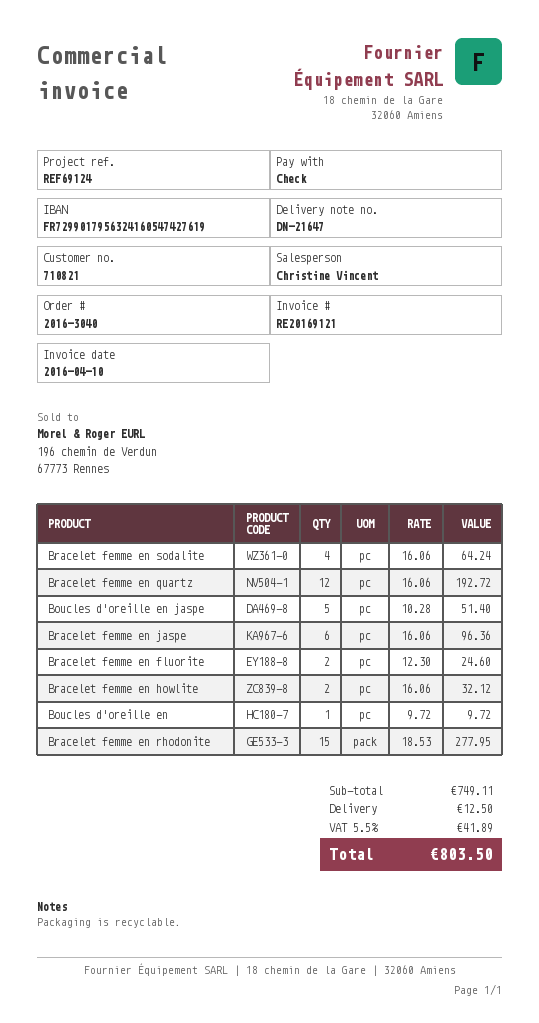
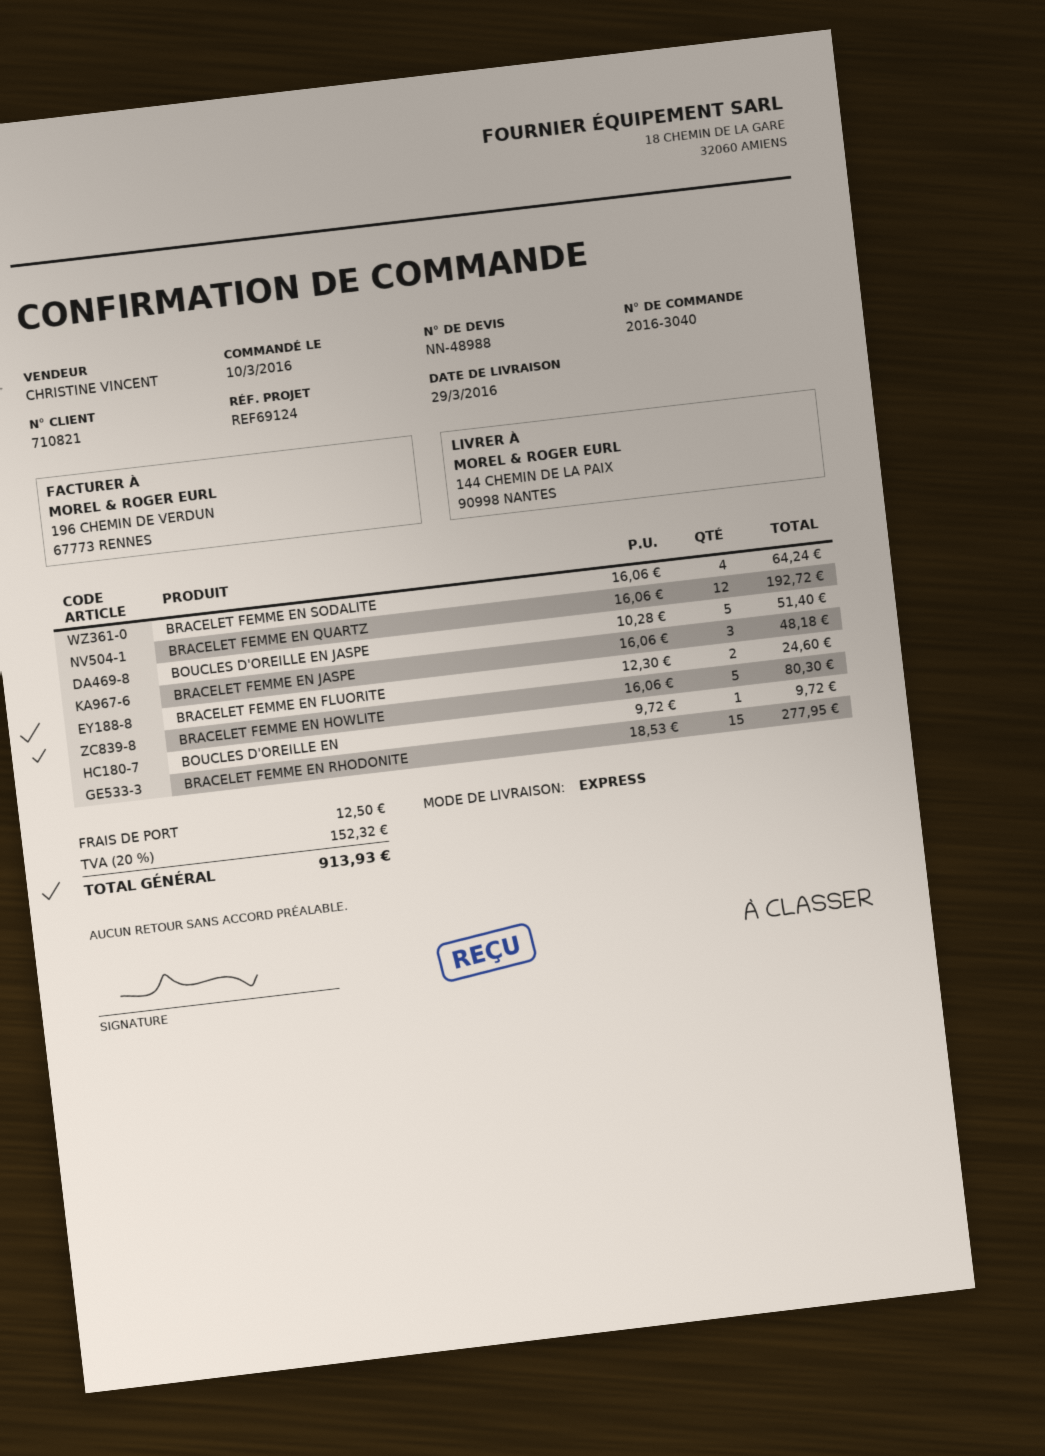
Bracelet femme en jaspe: 6 x 16.06 = 96.36 -> 3 x 16.06 = 48.18
Bracelet femme en howlite: 2 x 16.06 = 32.12 -> 5 x 16.06 = 80.30
tax: 5.5% = 41.89 -> 20% = 152.32
total: 803.50 -> 913.93

